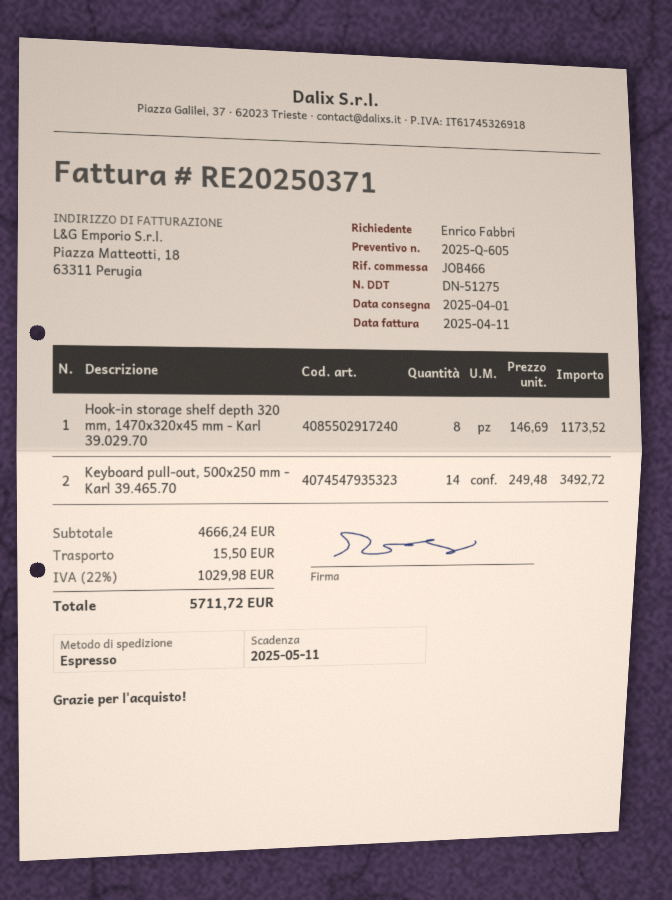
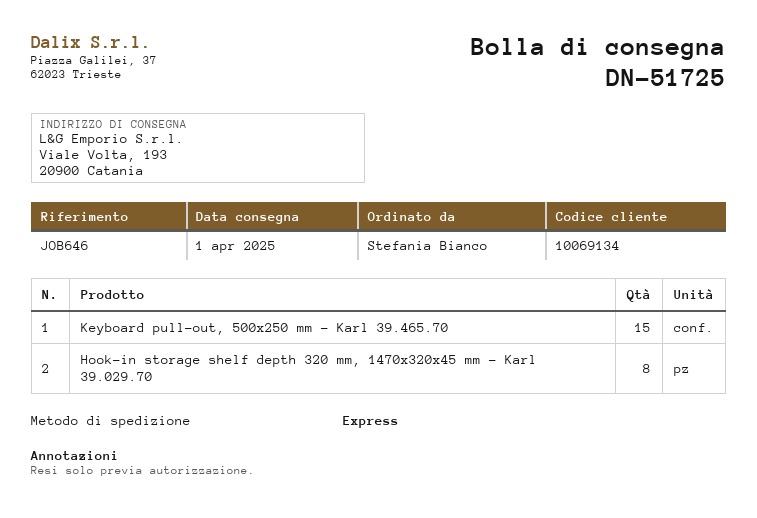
delivery note number: DN-51275 -> DN-51725
reference: JOB466 -> JOB646
ordered by: Enrico Fabbri -> Stefania Bianco
Keyboard pull-out, 500x250 mm - Karl 39.465.70: 14 -> 15

